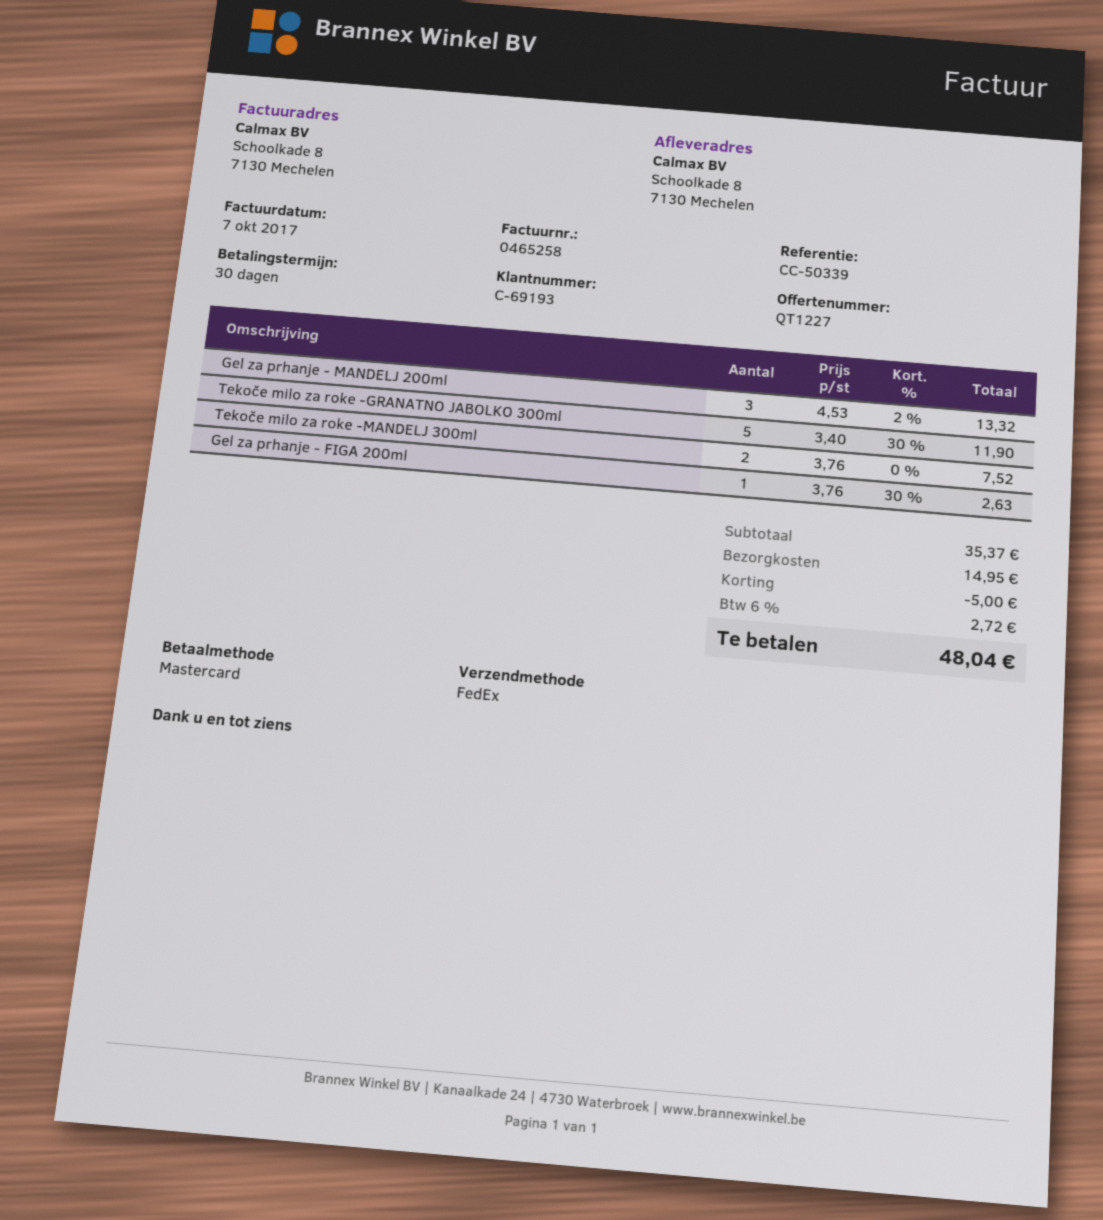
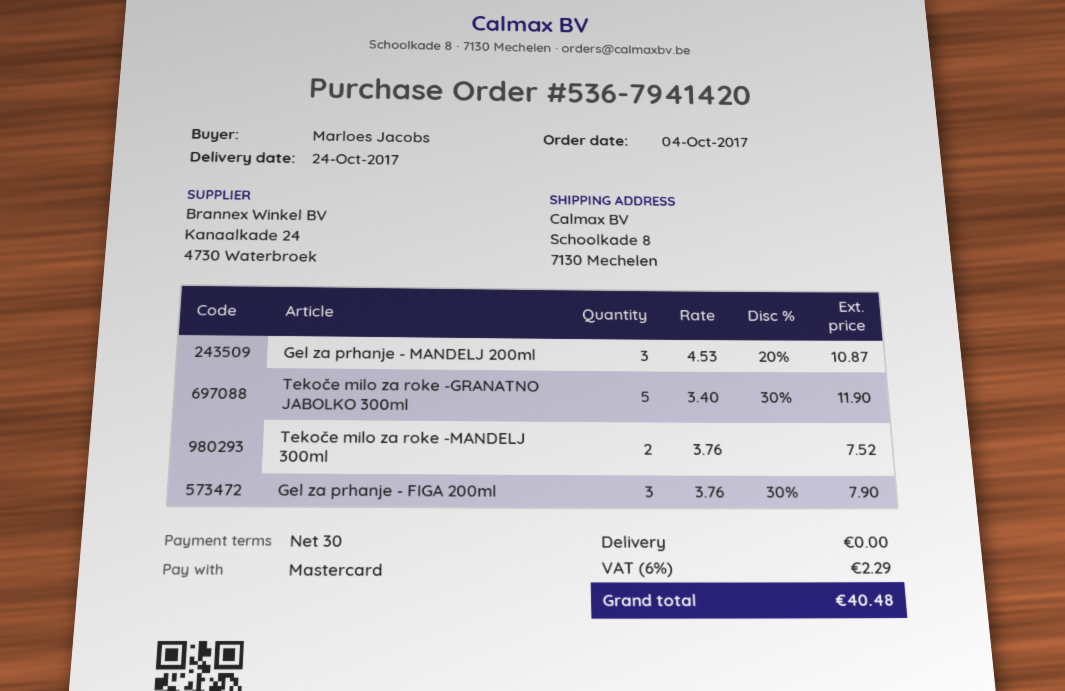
Gel za prhanje - MANDELJ 200ml: 3 x 4.53 - 2% = 13.32 -> 3 x 4.53 - 20% = 10.87
Gel za prhanje - FIGA 200ml: 1 x 3.76 - 30% = 2.63 -> 3 x 3.76 - 30% = 7.90
discount: 5.00 -> none
shipping: 14.95 -> 0.00
tax: 6% = 2.72 -> 6% = 2.29
total: 48.04 -> 40.48

